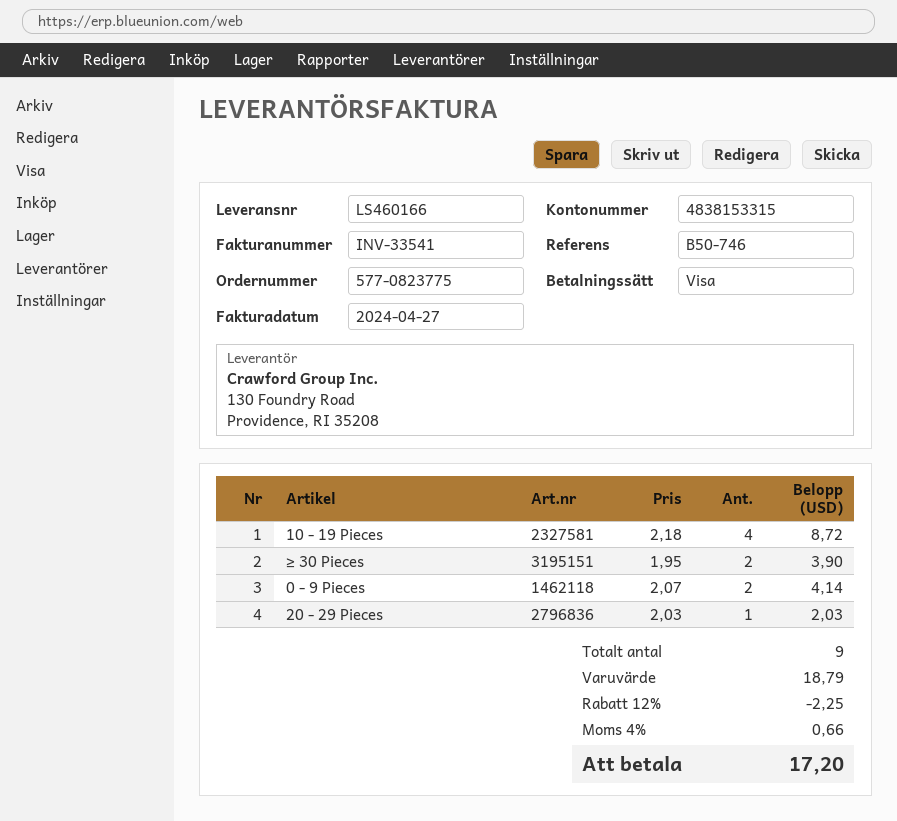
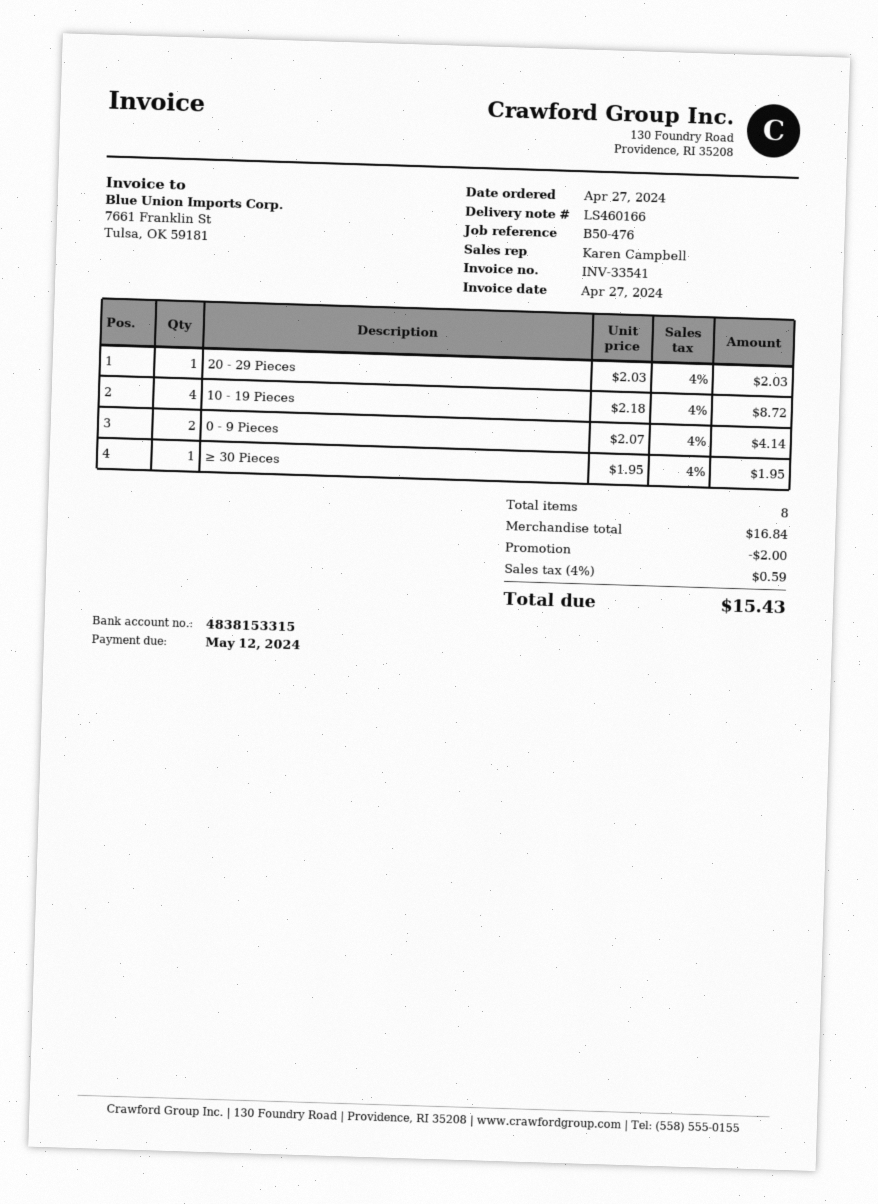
reference: B50-746 -> B50-476
≥ 30 Pieces: 2 x 1.95 = 3.90 -> 1 x 1.95 = 1.95
total quantity: 9 -> 8
subtotal: 18.79 -> 16.84
discount: 2.25 -> 2.00
tax: 4% = 0.66 -> 4% = 0.59
total: 17.20 -> 15.43

